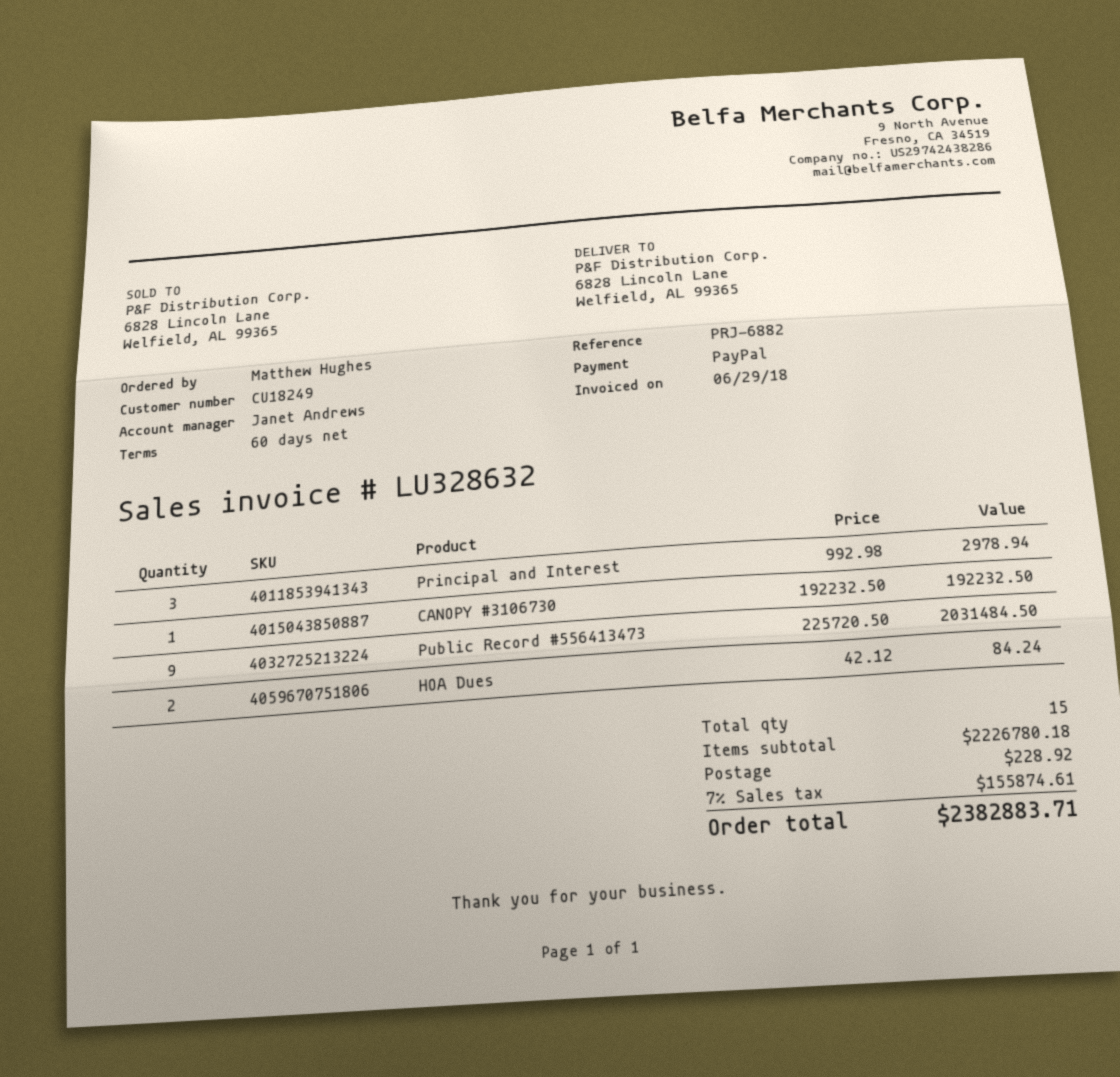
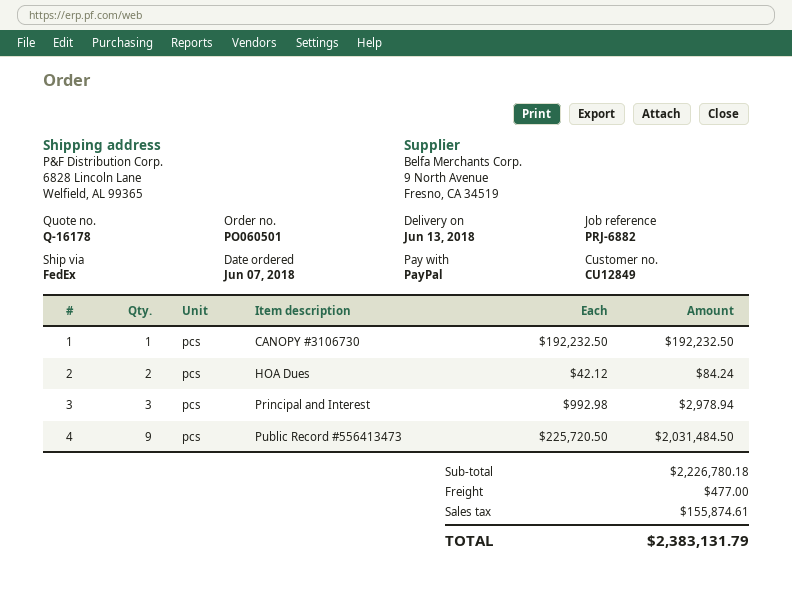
customer number: CU18249 -> CU12849
shipping: 228.92 -> 477.00
total: 2382883.71 -> 2383131.79

